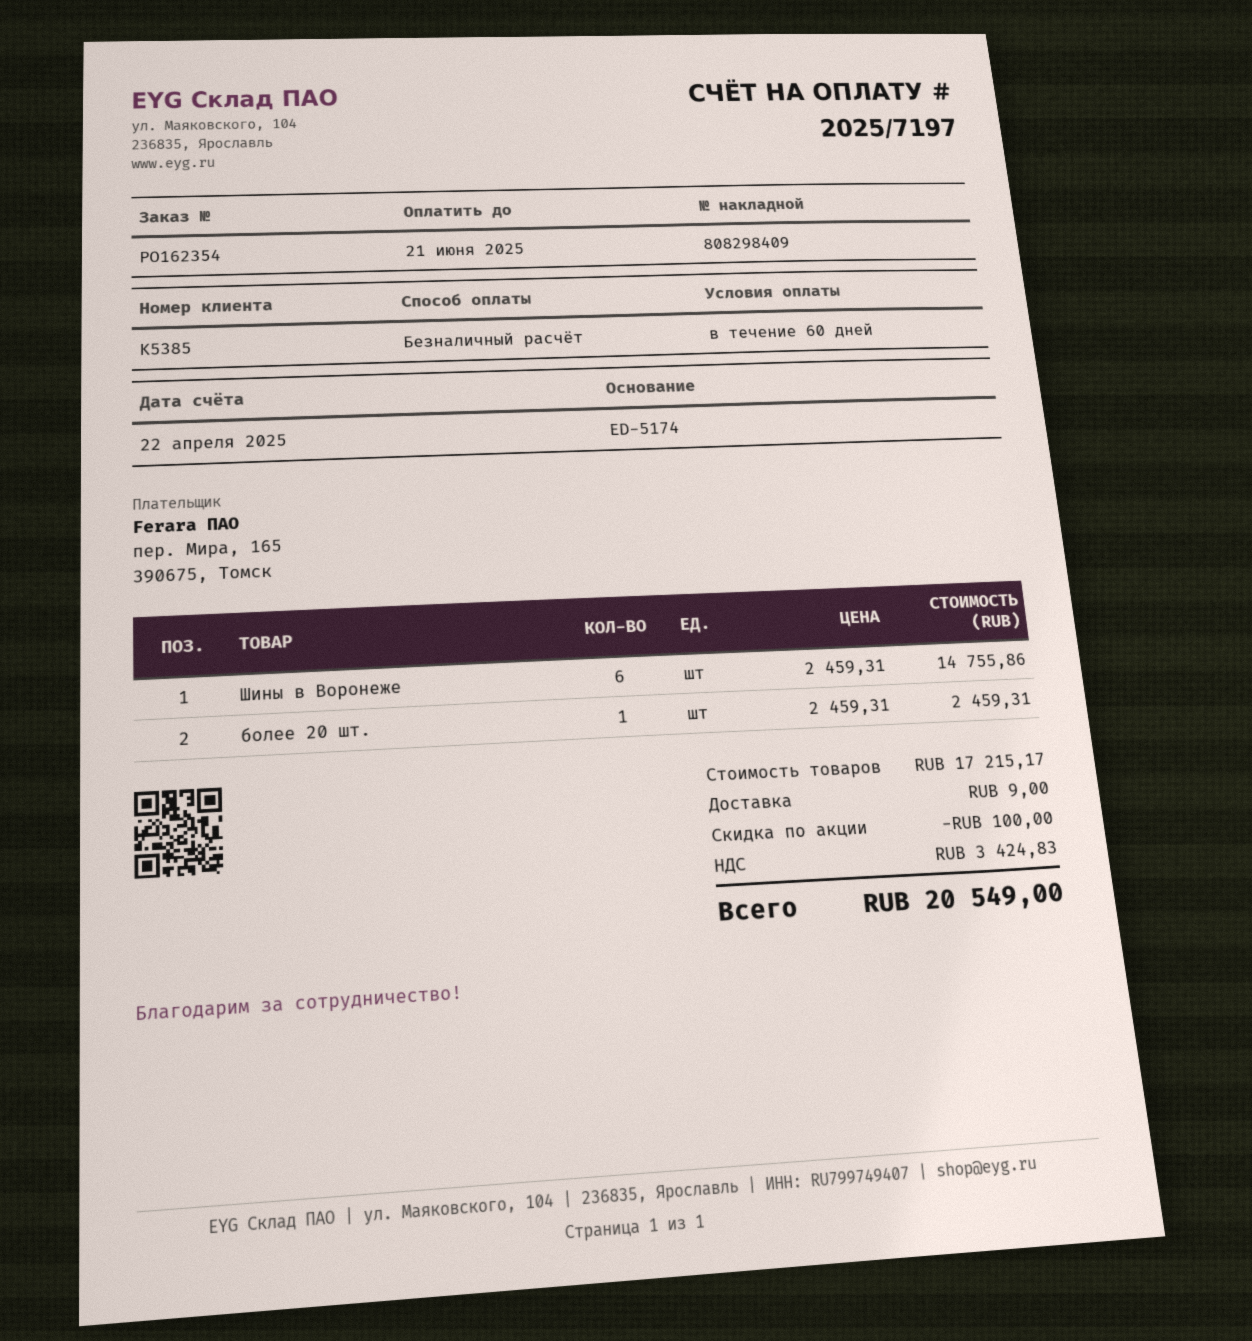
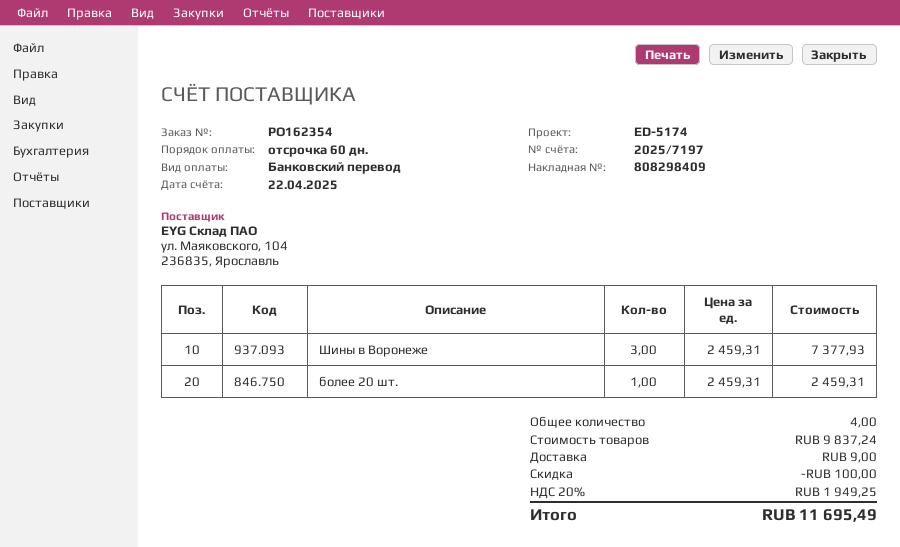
Шины в Воронеже: 6 x 2459.31 = 14755.86 -> 3 x 2459.31 = 7377.93
subtotal: 17215.17 -> 9837.24
tax: 3424.83 -> 1949.25
total: 20549.00 -> 11695.49

